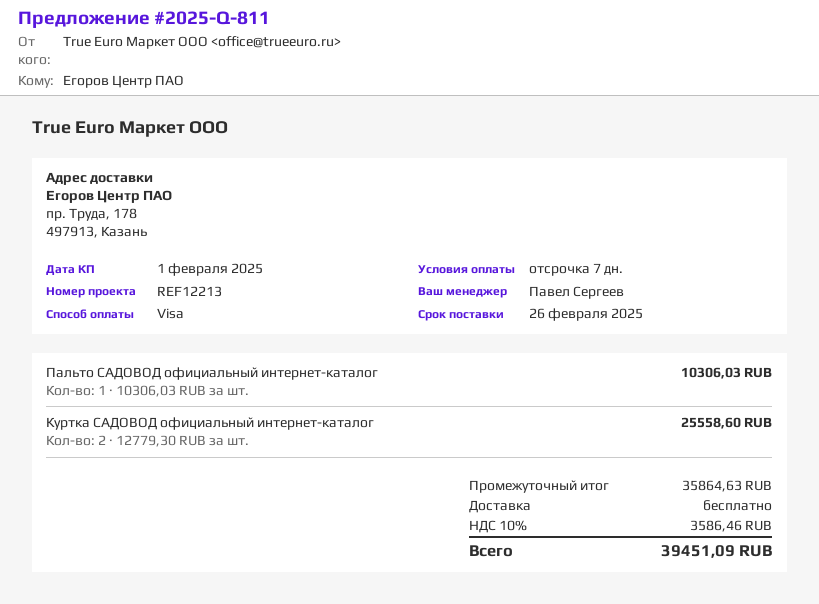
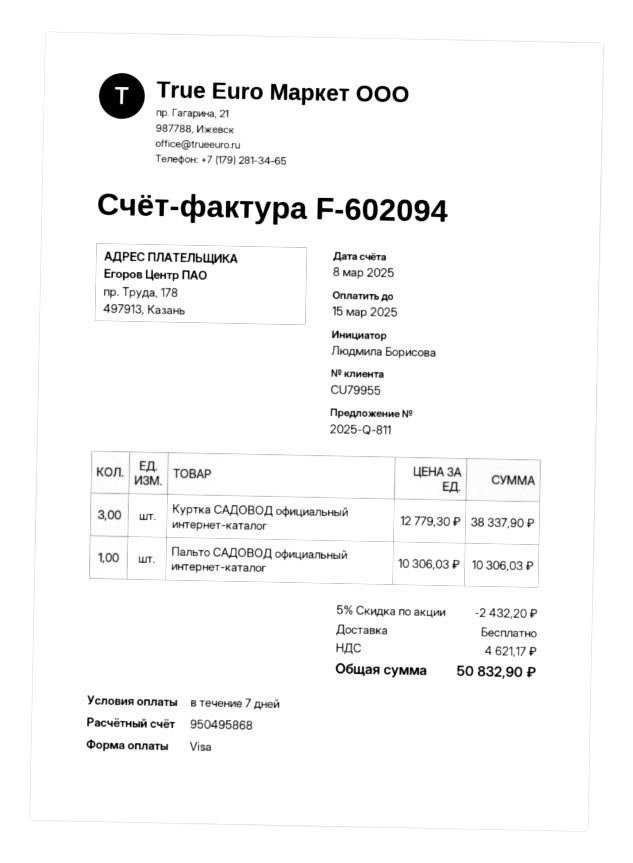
Куртка САДОВОД официальный интернет-каталог: 2 x 12779.30 = 25558.60 -> 3 x 12779.30 = 38337.90
discount: none -> 5% = 2432.20
tax: 3586.46 -> 4621.17
total: 39451.09 -> 50832.90

